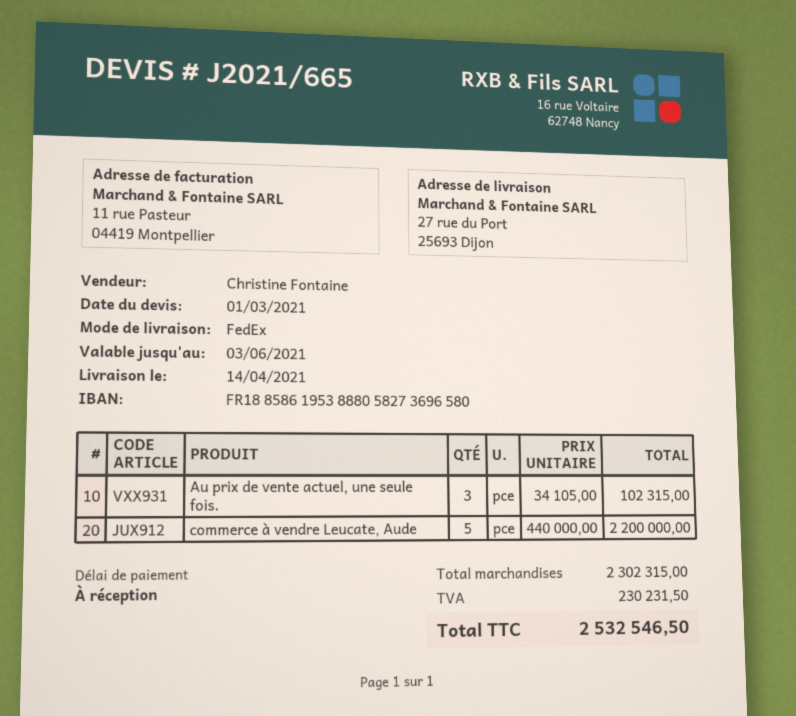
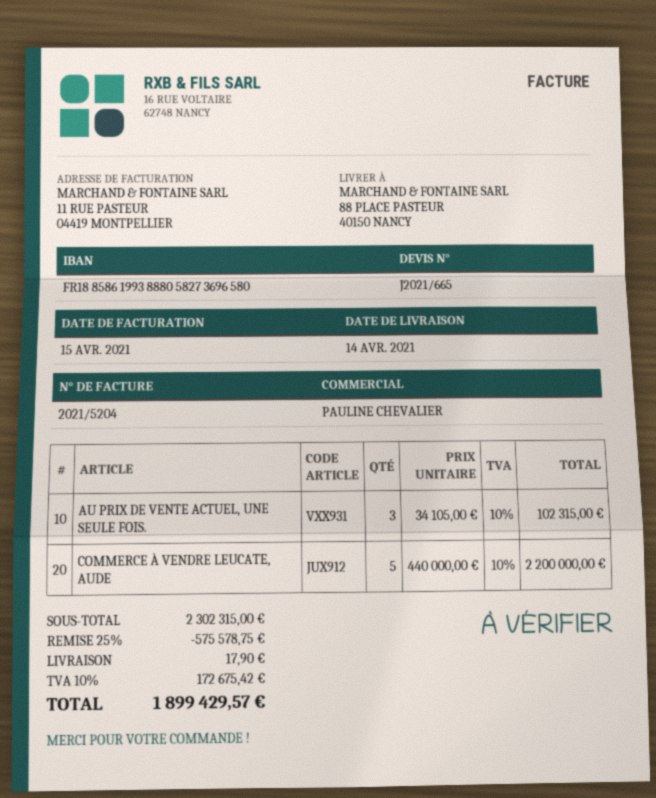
sales rep: Christine Fontaine -> PAULINE CHEVALIER
bank account: FR1885861953888058273696580 -> FR1885861993888058273696580
ship to: 27 rue du Port, 25693 Dijon -> 88 PLACE PASTEUR, 40150 NANCY
discount: none -> 25% = 575578.75
shipping: none -> 17.90
tax: 230231.50 -> 172675.42
total: 2532546.50 -> 1899429.57

